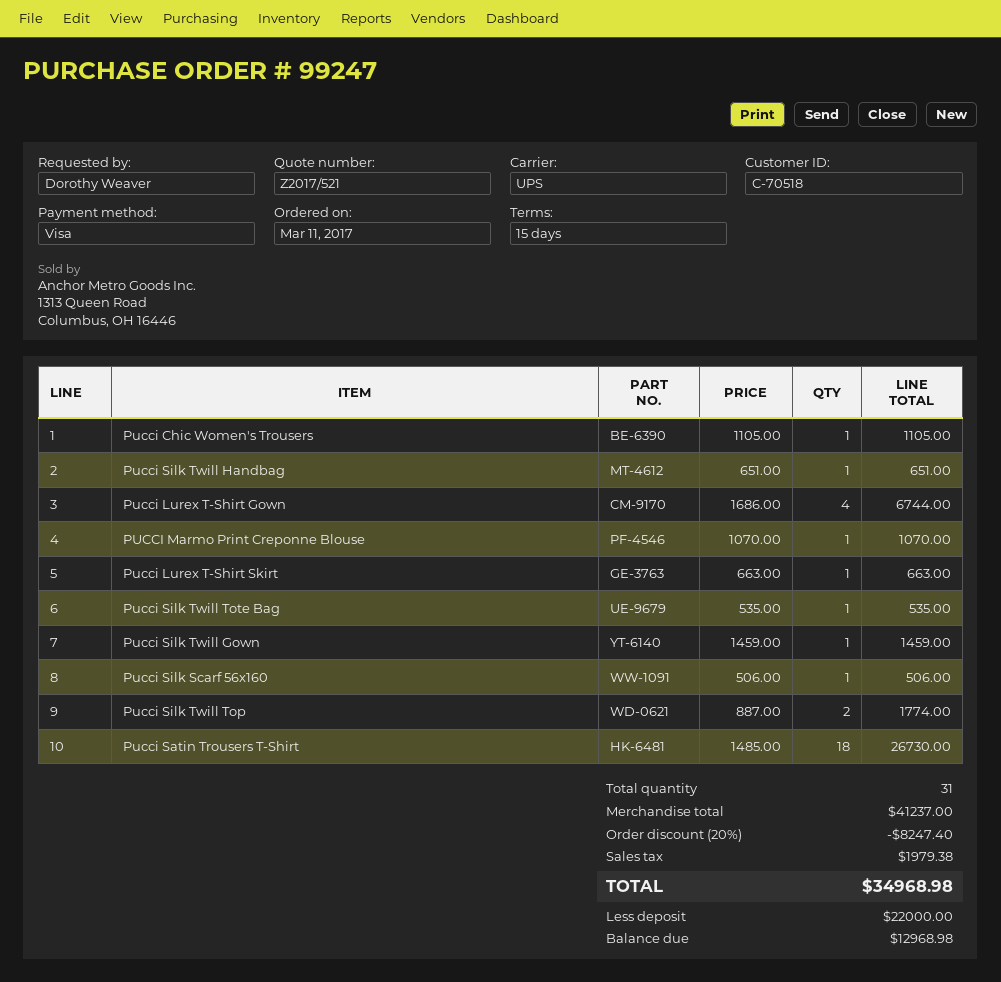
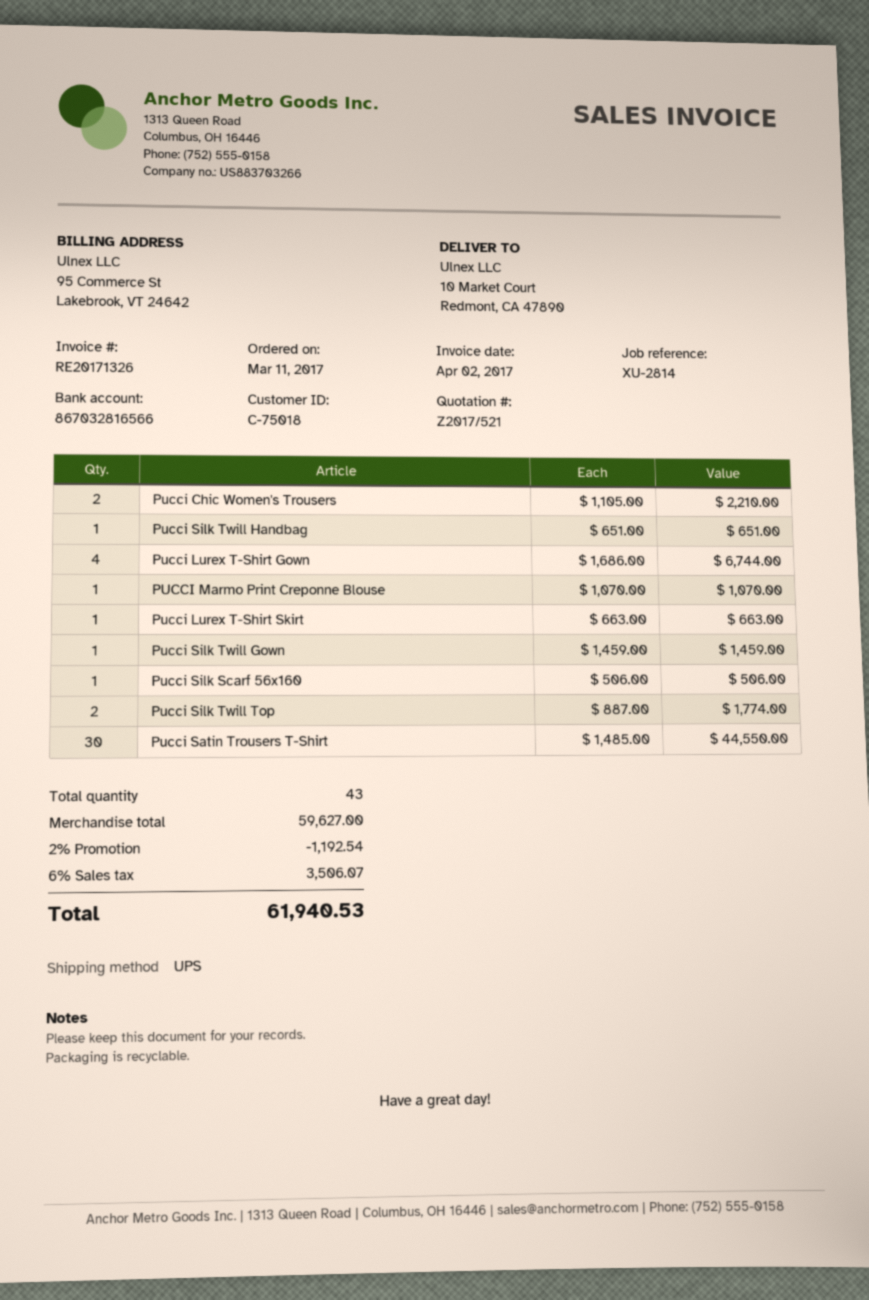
customer number: C-70518 -> C-75018
Pucci Chic Women's Trousers: 1 x 1105.00 = 1105.00 -> 2 x 1105.00 = 2210.00
Pucci Silk Twill Tote Bag: 1 x 535.00 = 535.00 -> none
Pucci Satin Trousers T-Shirt: 18 x 1485.00 = 26730.00 -> 30 x 1485.00 = 44550.00
total quantity: 31 -> 43
subtotal: 41237.00 -> 59627.00
discount: 20% = 8247.40 -> 2% = 1192.54
tax: 1979.38 -> 3506.07
total: 34968.98 -> 61940.53

